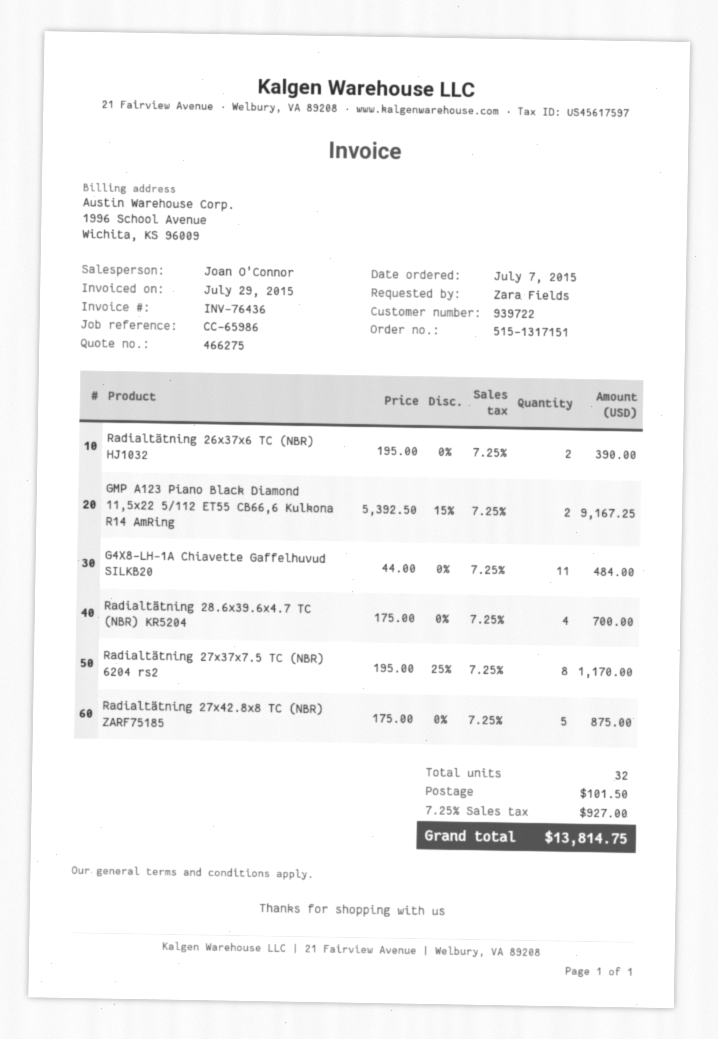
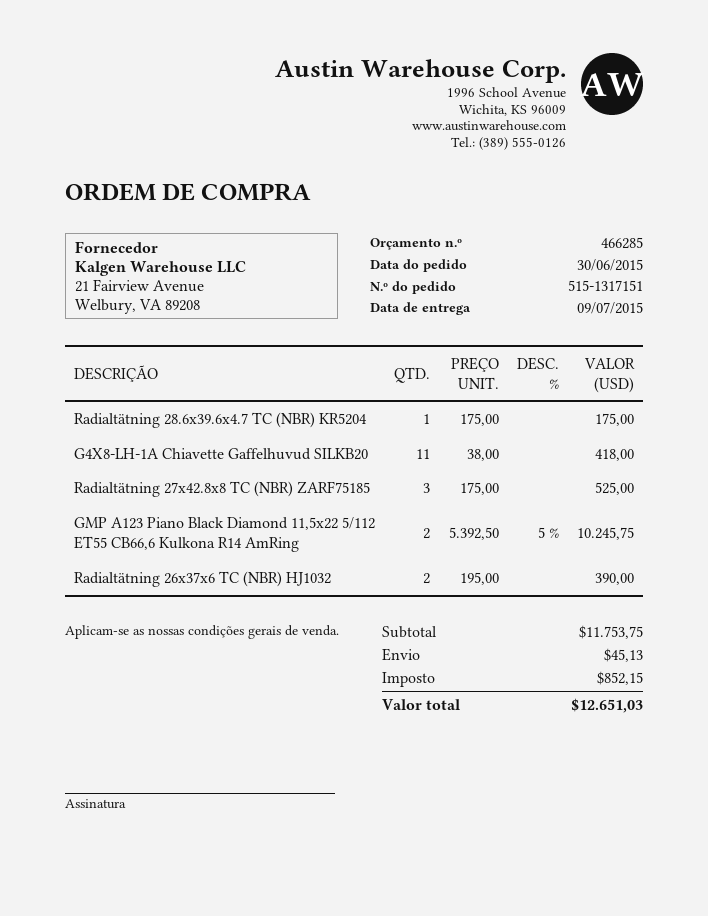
quote number: 466275 -> 466285
order date: 2015-07-07 -> 2015-06-30
GMP A123 Piano Black Diamond 11,5x22 5/112 ET55 CB66,6 Kulkona R14 AmRing: 2 x 5392.50 - 15% = 9167.25 -> 2 x 5392.50 - 5% = 10245.75
G4X8-LH-1A Chiavette Gaffelhuvud SILKB20: 11 x 44.00 = 484.00 -> 11 x 38.00 = 418.00
Radialtätning 28.6x39.6x4.7 TC (NBR) KR5204: 4 x 175.00 = 700.00 -> 1 x 175.00 = 175.00
Radialtätning 27x37x7.5 TC (NBR) 6204 rs2: 8 x 195.00 - 25% = 1170.00 -> none
Radialtätning 27x42.8x8 TC (NBR) ZARF75185: 5 x 175.00 = 875.00 -> 3 x 175.00 = 525.00
shipping: 101.50 -> 45.13
tax: 927.00 -> 852.15
total: 13814.75 -> 12651.03

